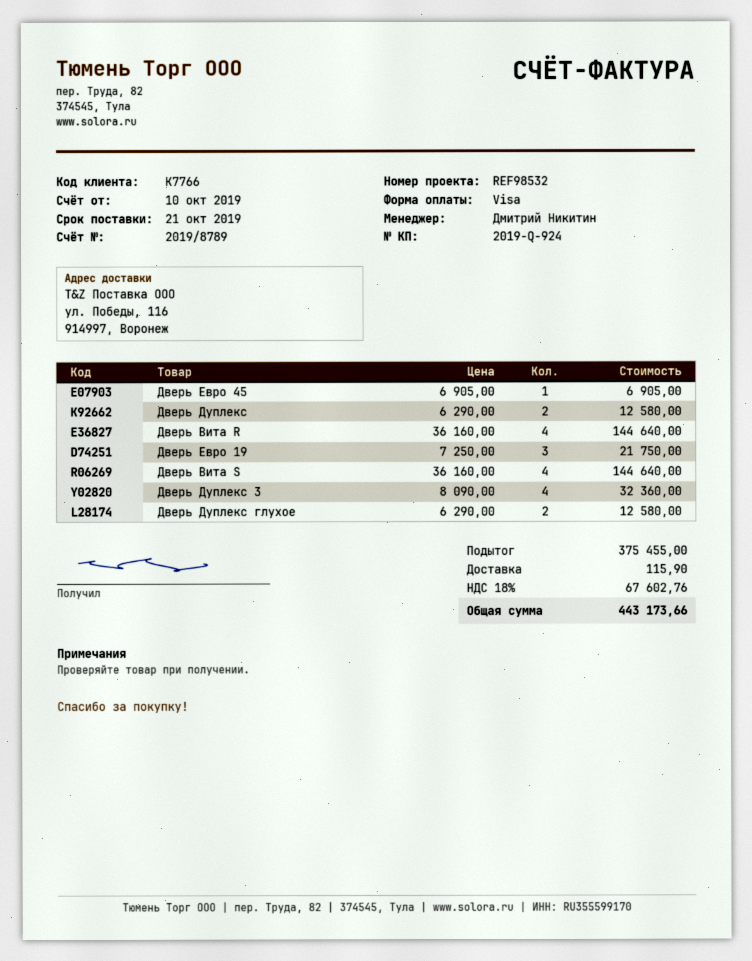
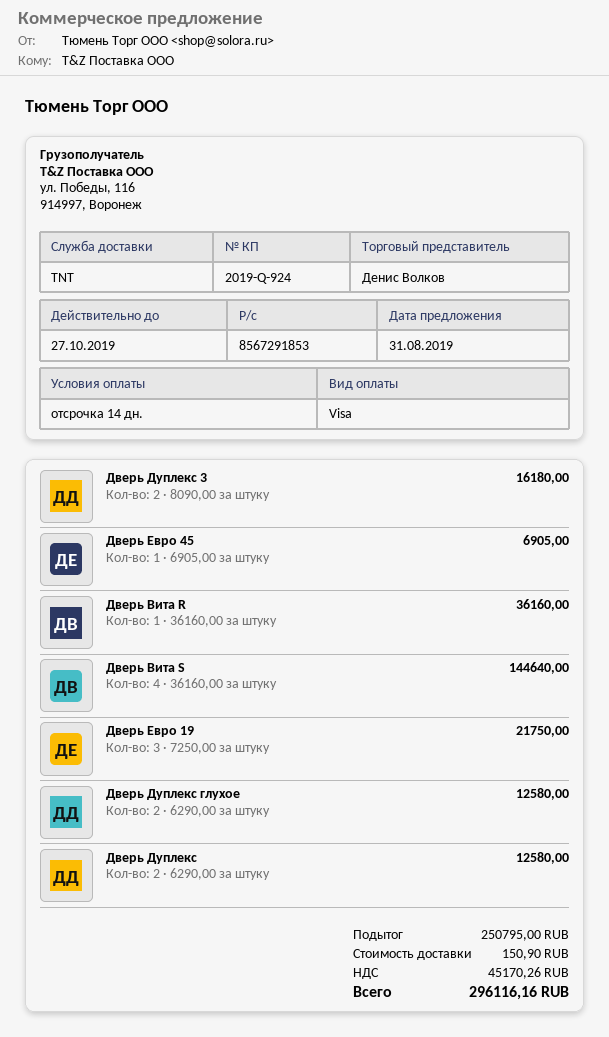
sales rep: Дмитрий Никитин -> Денис Волков
Дверь Вита R: 4 x 36160.00 = 144640.00 -> 1 x 36160.00 = 36160.00
Дверь Дуплекс 3: 4 x 8090.00 = 32360.00 -> 2 x 8090.00 = 16180.00
subtotal: 375455.00 -> 250795.00
shipping: 115.90 -> 150.90
tax: 67602.76 -> 45170.26
total: 443173.66 -> 296116.16

